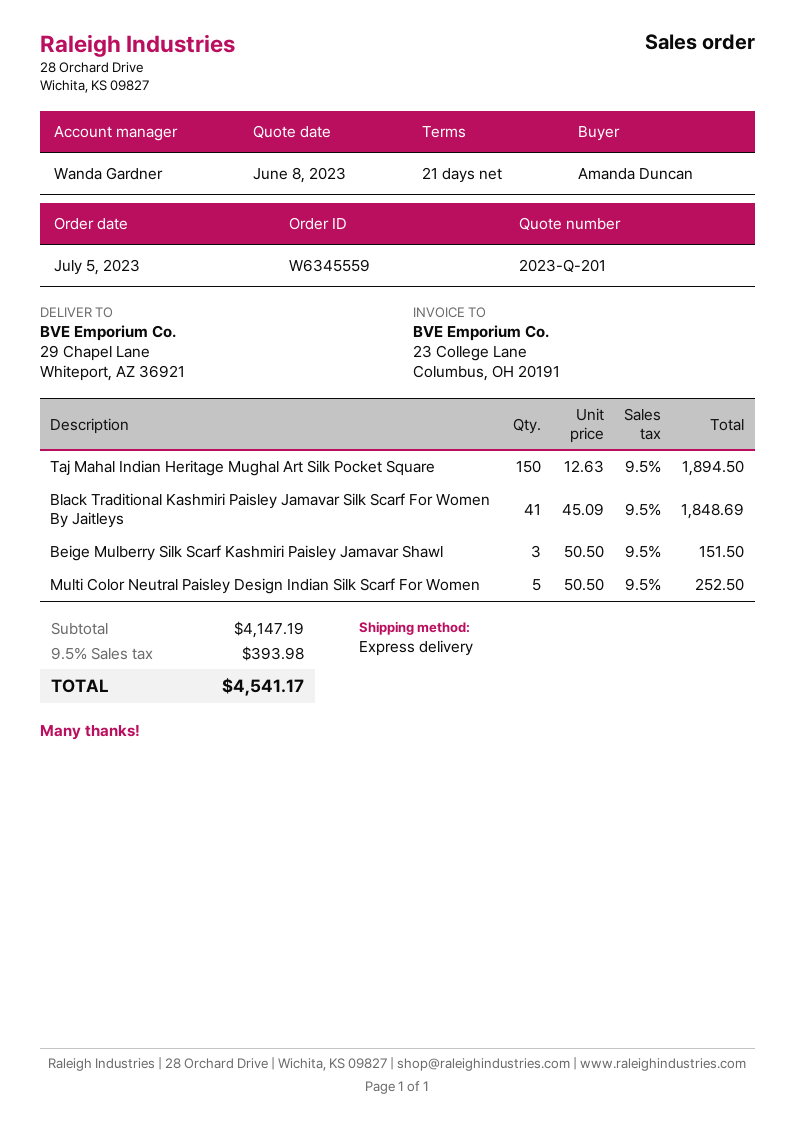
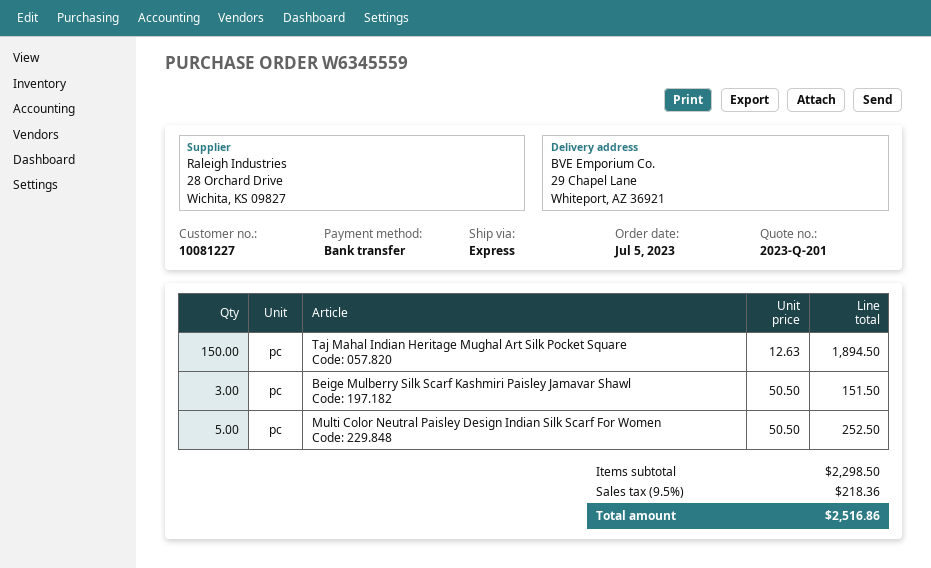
Black Traditional Kashmiri Paisley Jamavar Silk Scarf For Women By Jaitleys: 41 x 45.09 = 1848.69 -> none
subtotal: 4147.19 -> 2298.50
tax: 9.5% = 393.98 -> 9.5% = 218.36
total: 4541.17 -> 2516.86

